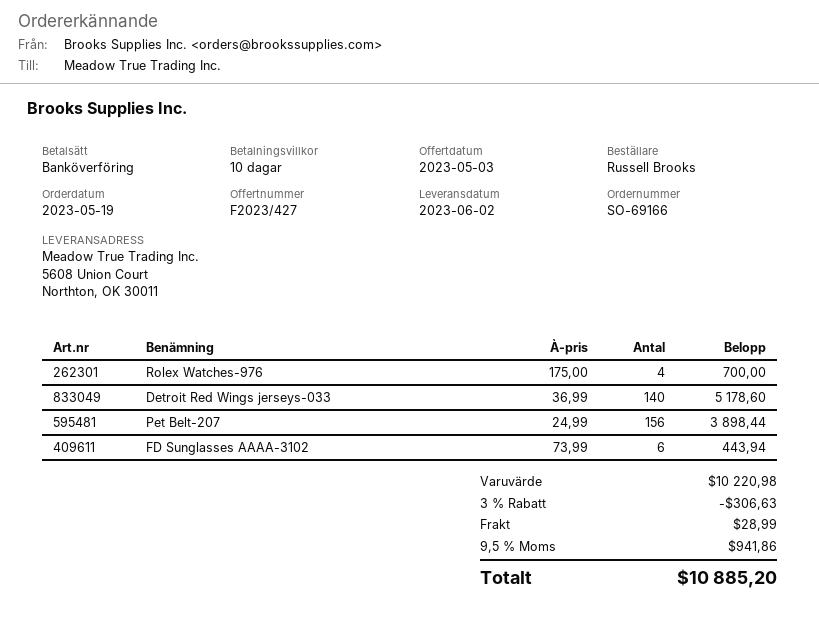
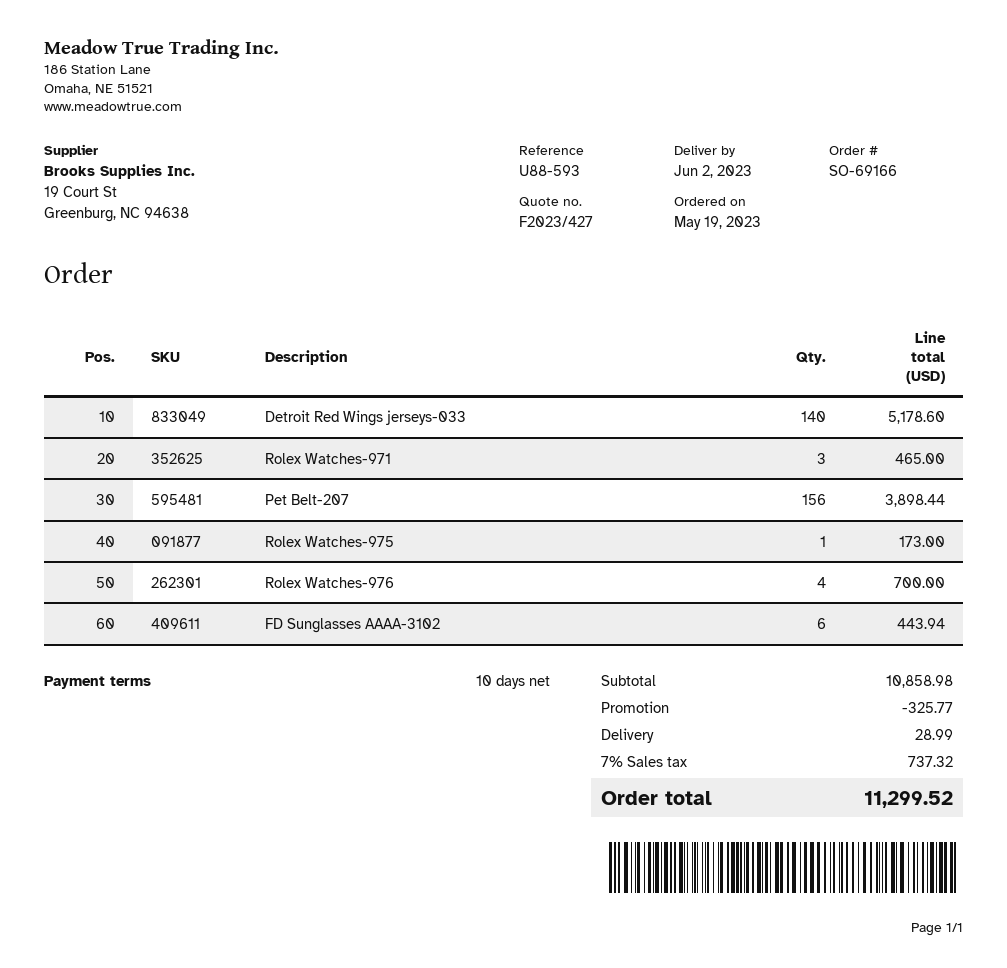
Rolex Watches-971: none -> 3 for 465.00
Rolex Watches-975: none -> 1 for 173.00
subtotal: 10220.98 -> 10858.98
discount: 306.63 -> 325.77
tax: 9.5% = 941.86 -> 7% = 737.32
total: 10885.20 -> 11299.52

